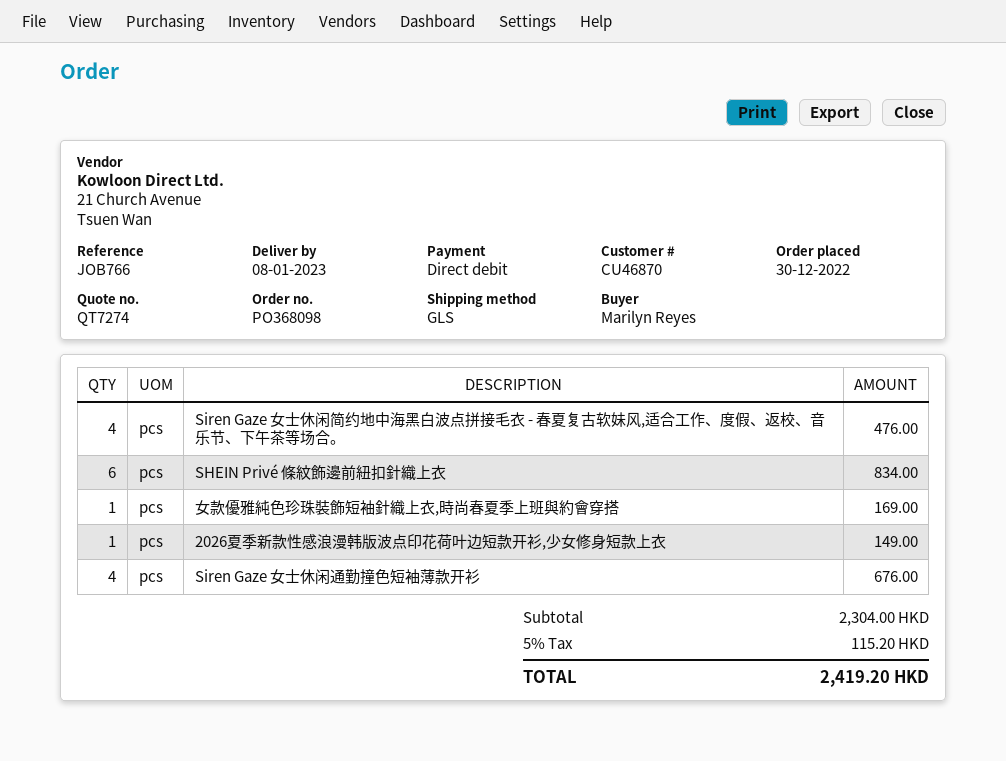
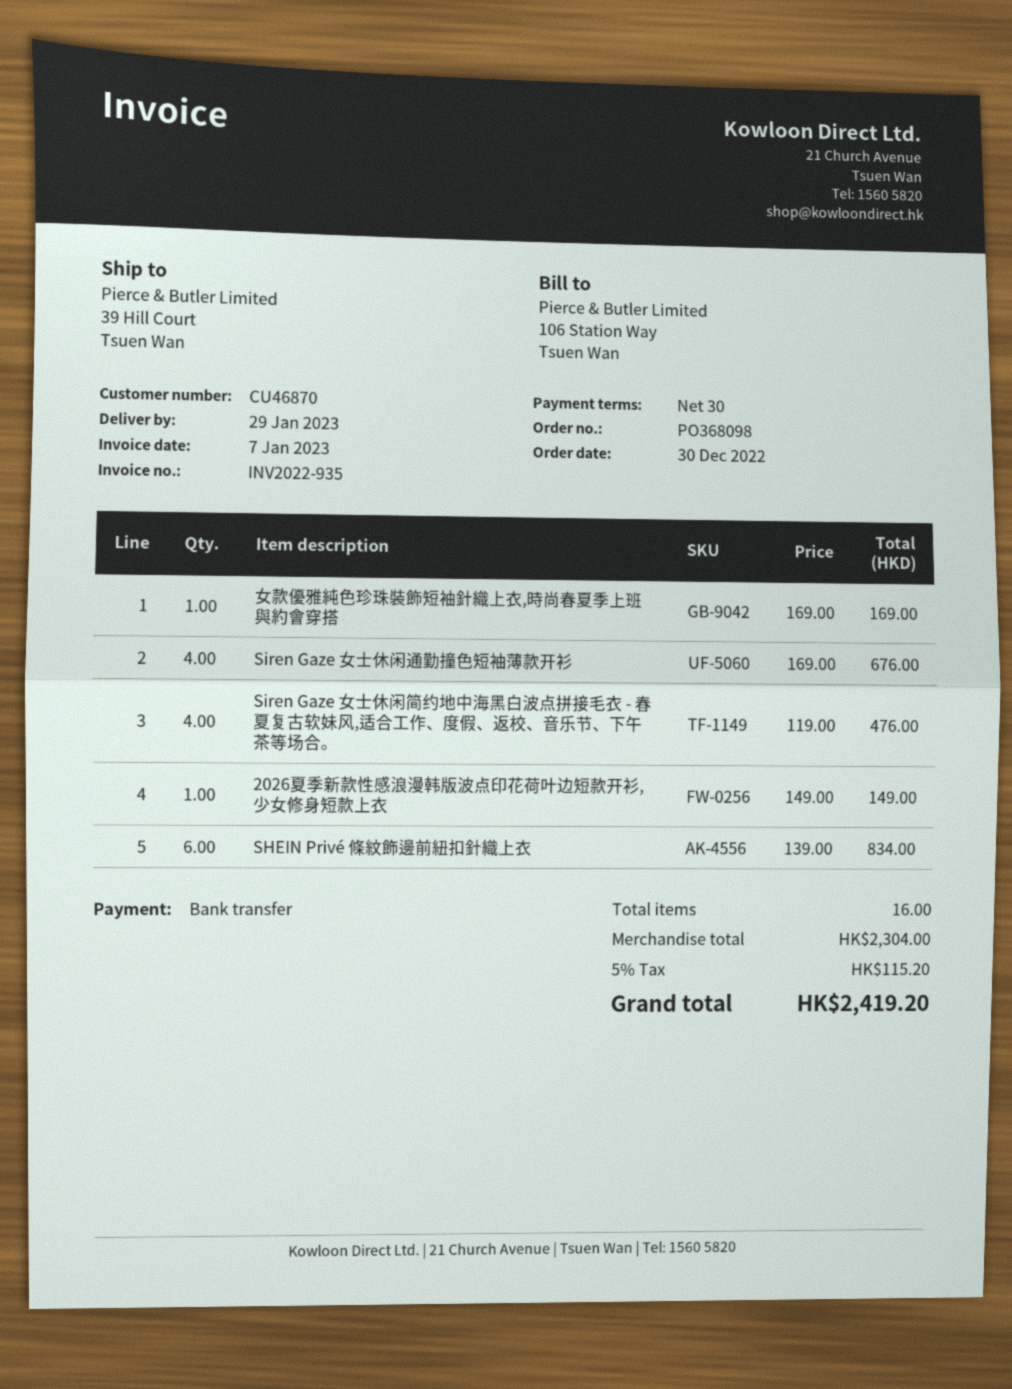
delivery date: 2023-01-08 -> 2023-01-29
payment method: direct debit -> bank transfer

